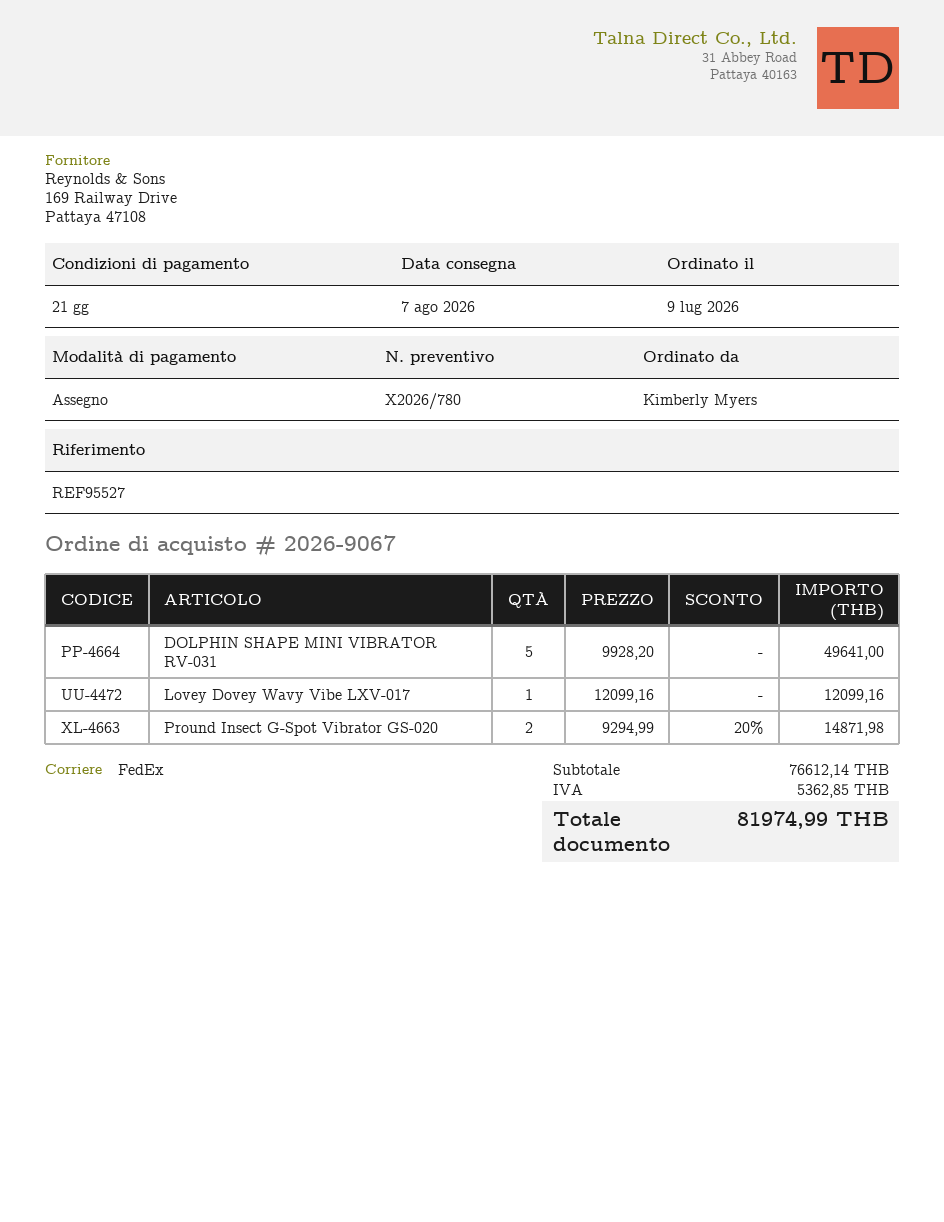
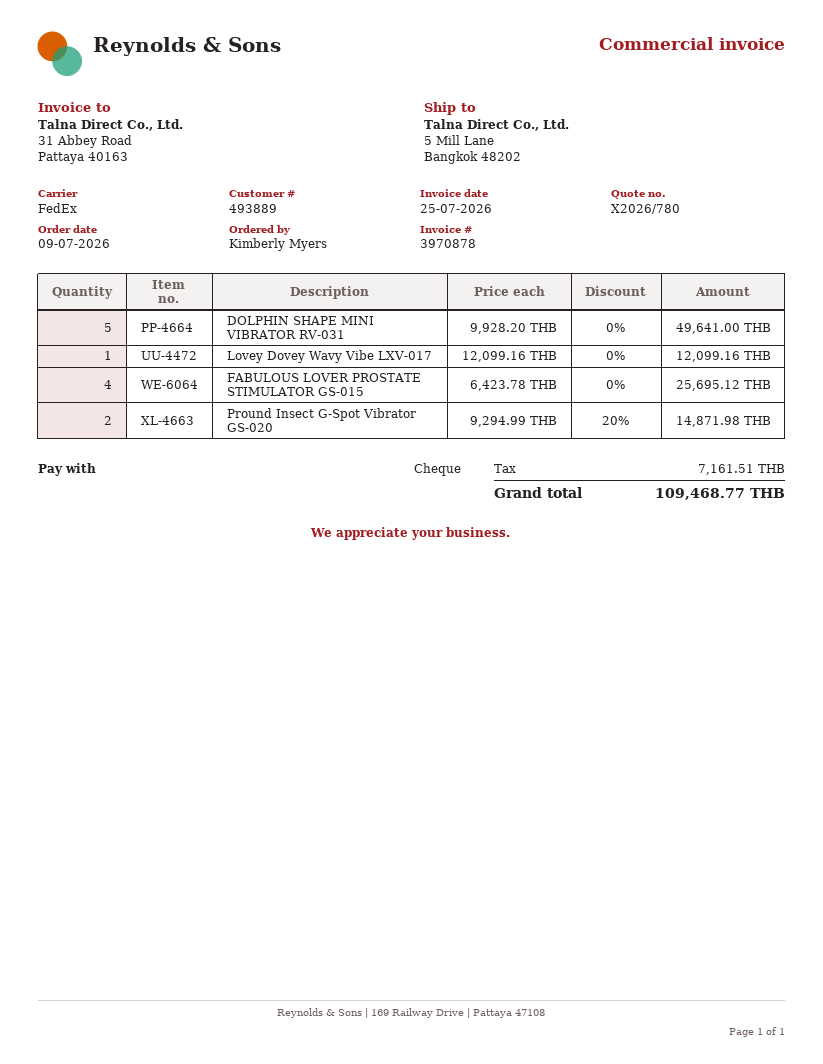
FABULOUS LOVER PROSTATE STIMULATOR GS-015: none -> 4 x 6423.78 = 25695.12
tax: 5362.85 -> 7161.51
total: 81974.99 -> 109468.77

